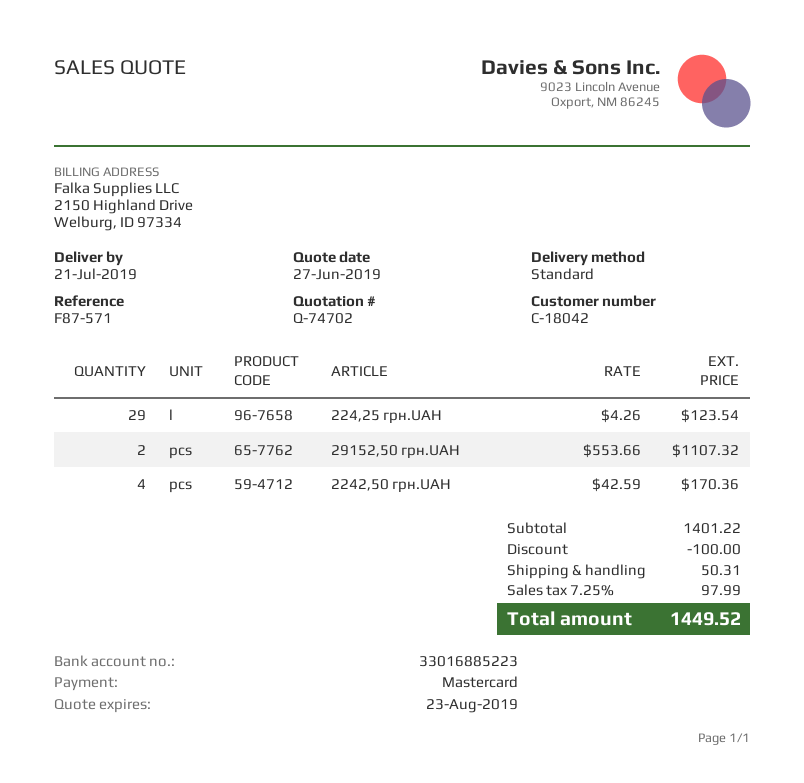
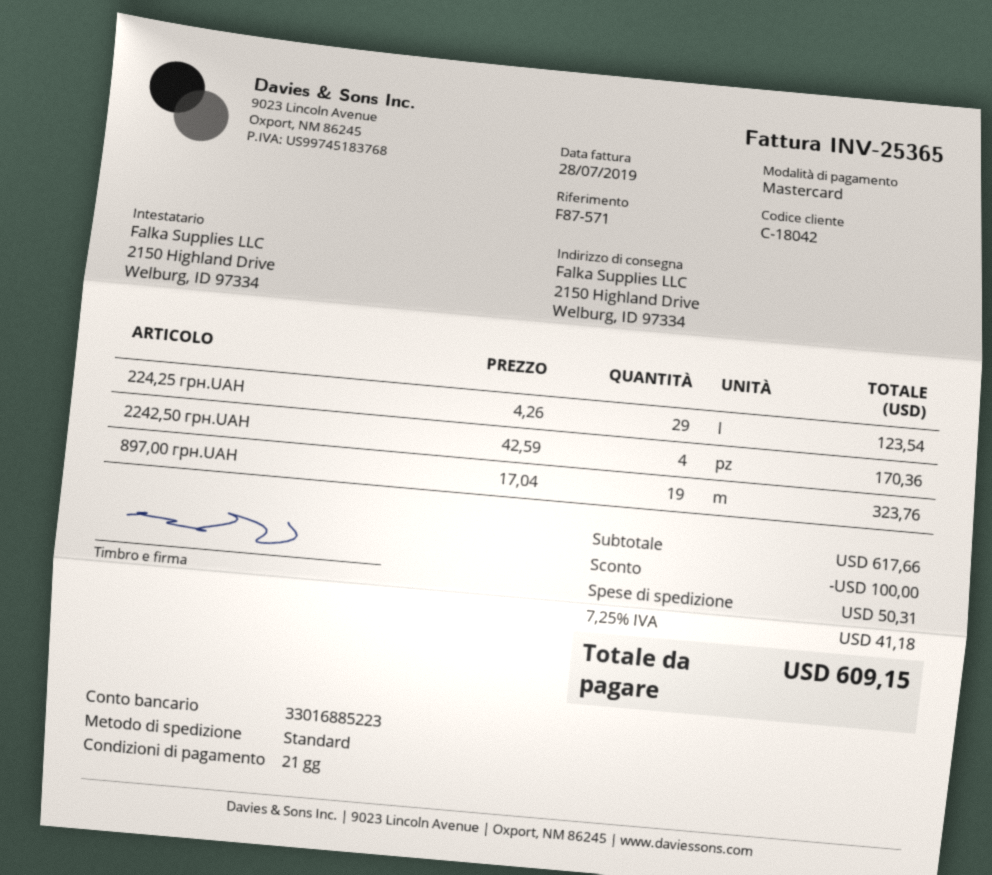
29152,50 грн.UAH: 2 x 553.66 = 1107.32 -> none
897,00 грн.UAH: none -> 19 x 17.04 = 323.76
subtotal: 1401.22 -> 617.66
tax: 7.25% = 97.99 -> 7.25% = 41.18
total: 1449.52 -> 609.15

